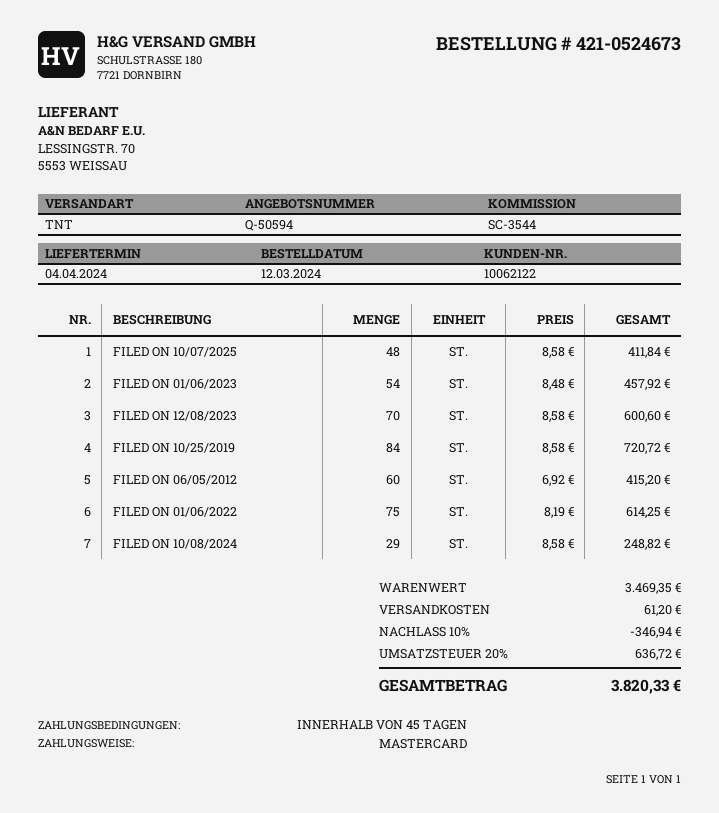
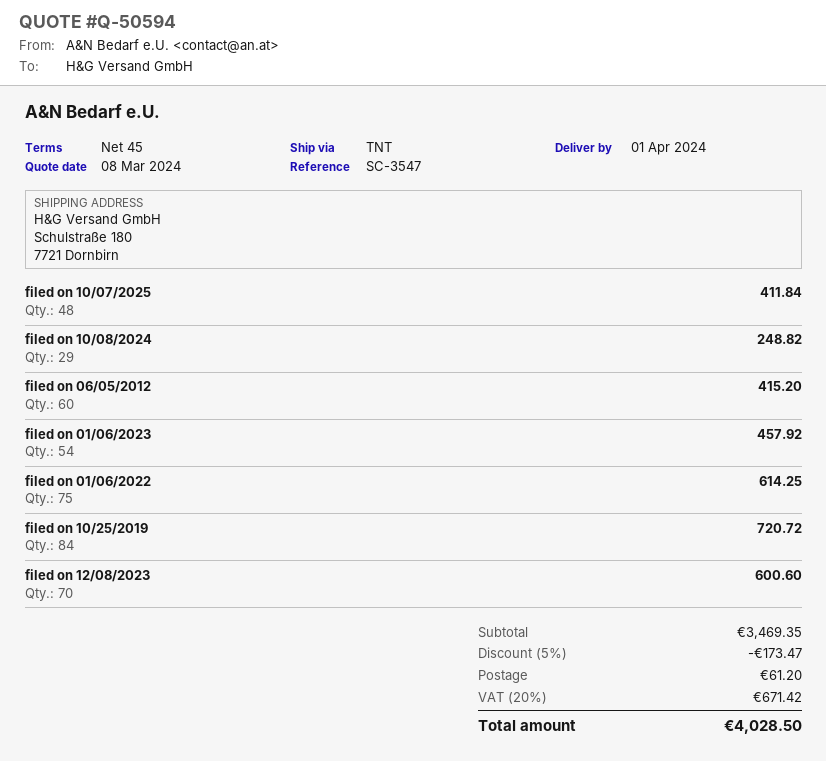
delivery date: 2024-04-04 -> 2024-04-01
reference: SC-3544 -> SC-3547
discount: 10% = 346.94 -> 5% = 173.47
tax: 20% = 636.72 -> 20% = 671.42
total: 3820.33 -> 4028.50

